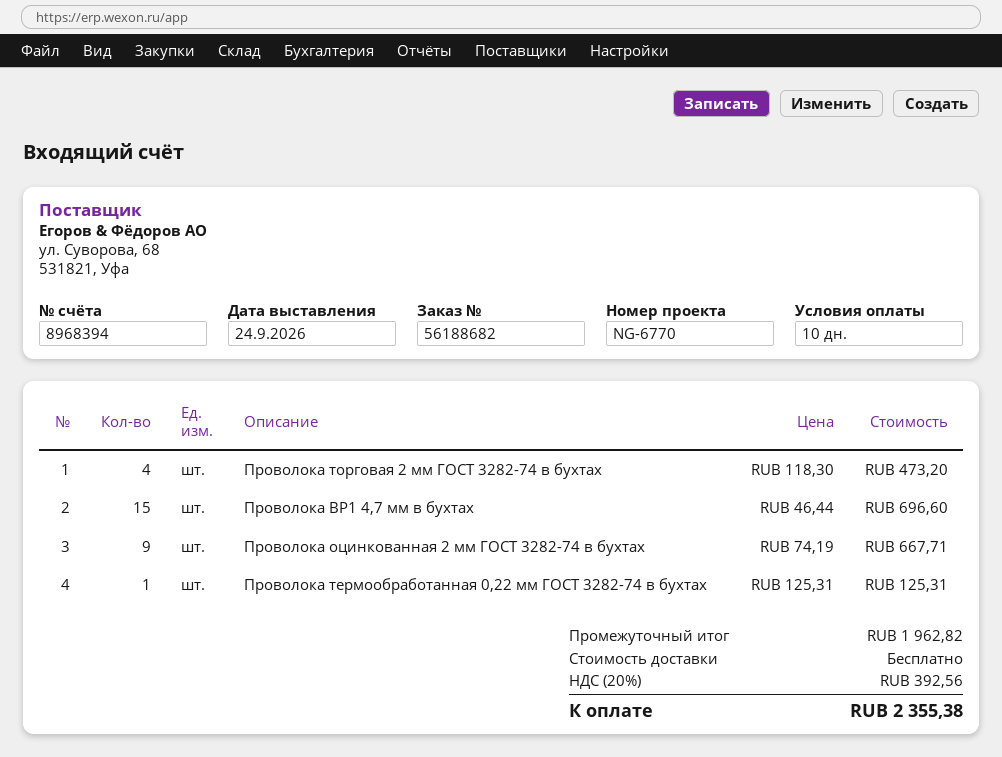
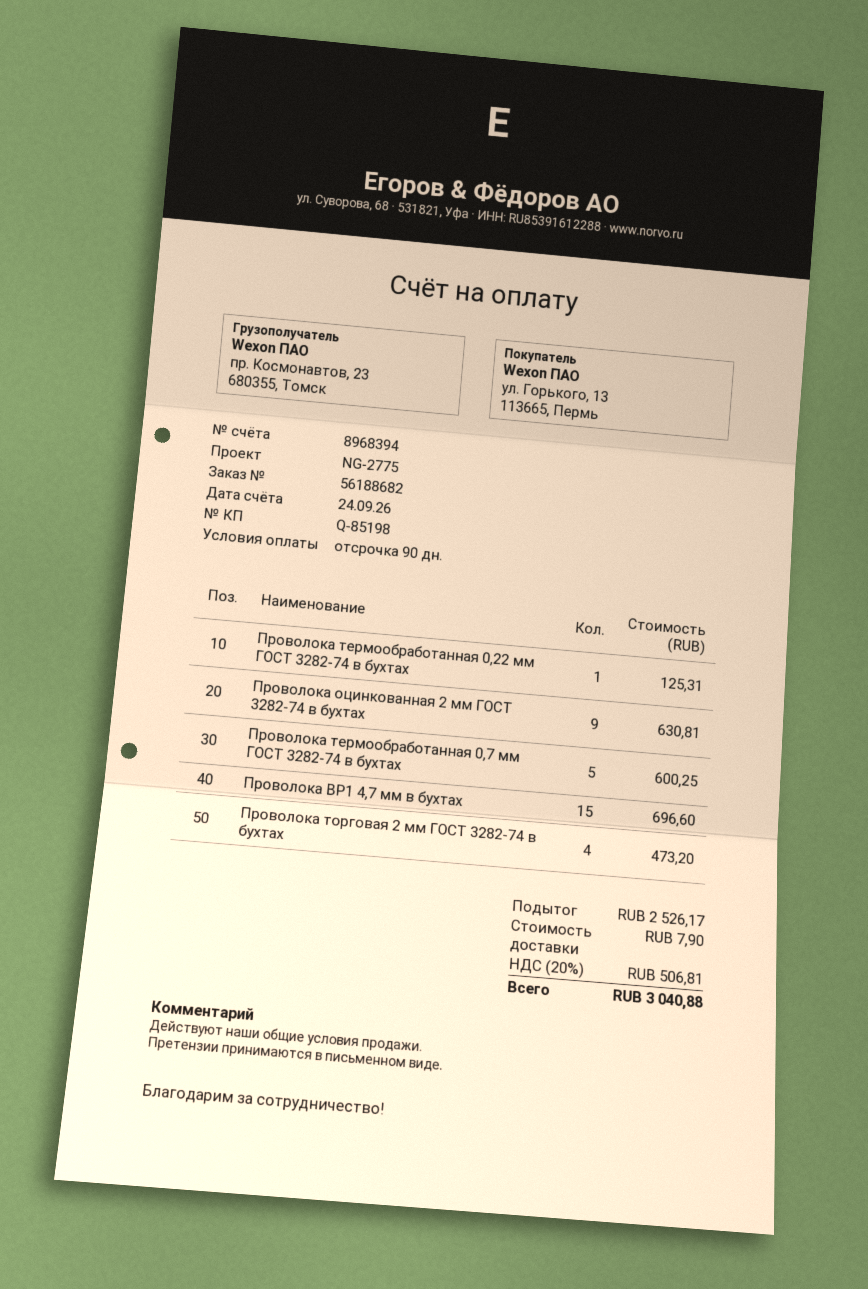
payment terms: 10 days -> 90 days
reference: NG-6770 -> NG-2775
Проволока оцинкованная 2 мм ГОСТ 3282-74 в бухтах: 9 for 667.71 -> 9 for 630.81
Проволока термообработанная 0,7 мм ГОСТ 3282-74 в бухтах: none -> 5 for 600.25
subtotal: 1962.82 -> 2526.17
shipping: 0.00 -> 7.90
tax: 20% = 392.56 -> 20% = 506.81
total: 2355.38 -> 3040.88

